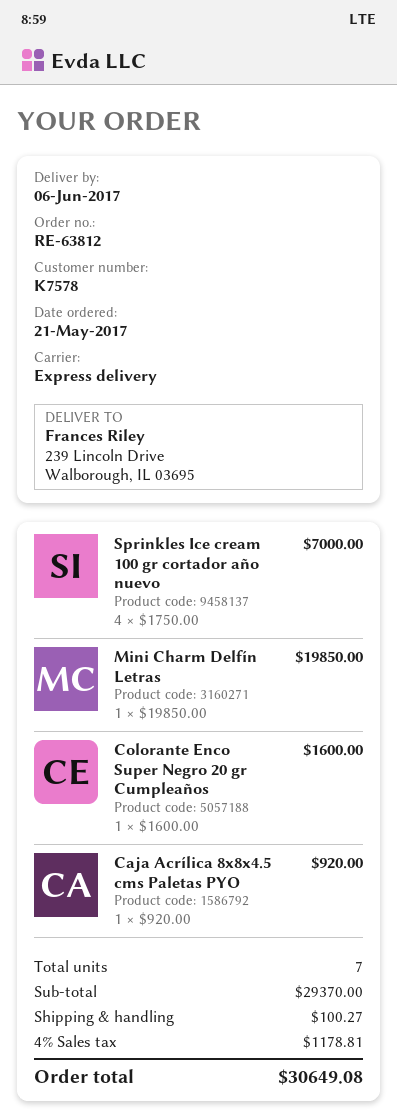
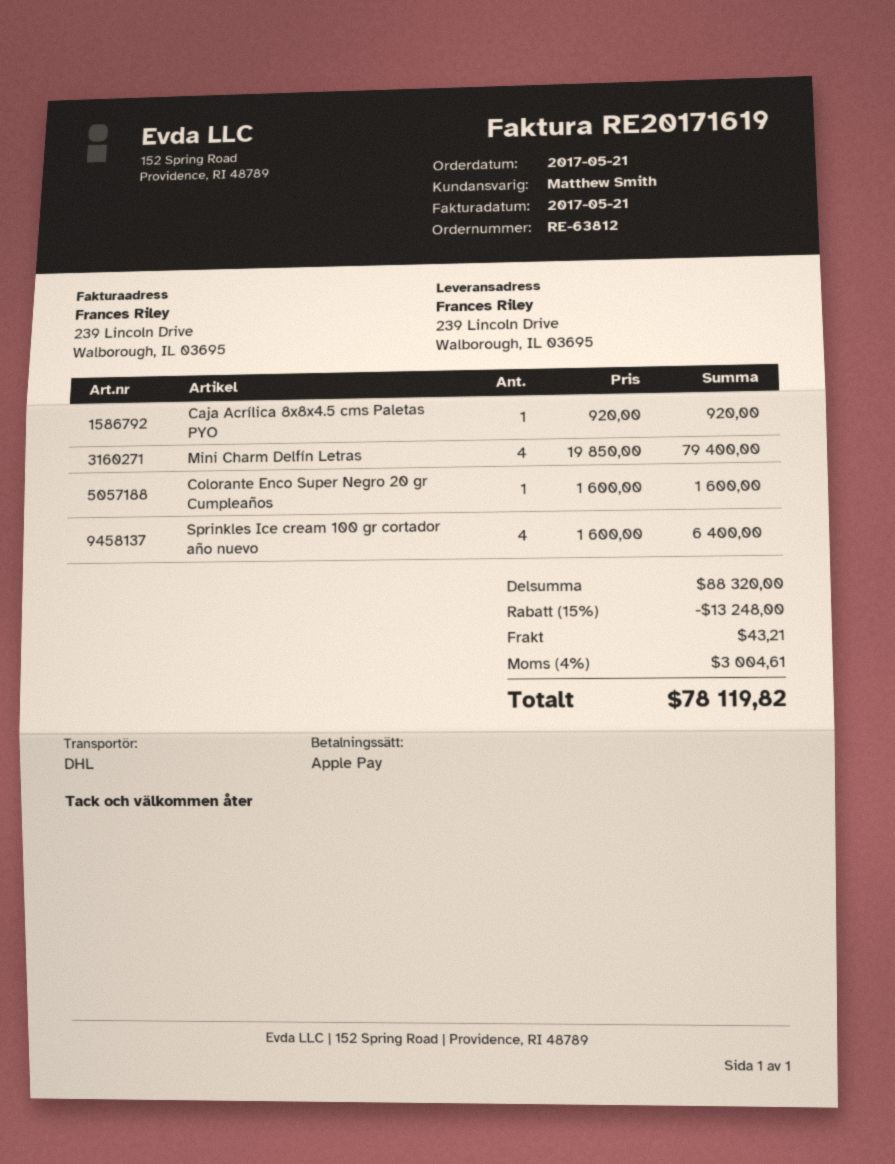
shipping method: express -> DHL
Sprinkles Ice cream 100 gr cortador año nuevo: 4 x 1750.00 = 7000.00 -> 4 x 1600.00 = 6400.00
Mini Charm Delfín Letras: 1 x 19850.00 = 19850.00 -> 4 x 19850.00 = 79400.00
subtotal: 29370.00 -> 88320.00
discount: none -> 15% = 13248.00
shipping: 100.27 -> 43.21
tax: 4% = 1178.81 -> 4% = 3004.61
total: 30649.08 -> 78119.82

